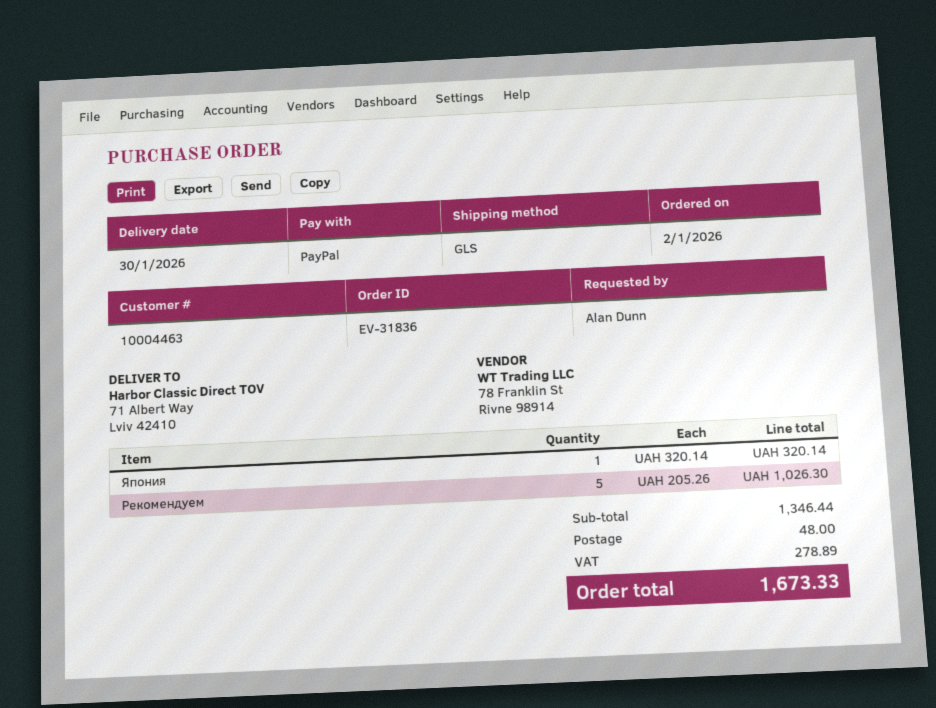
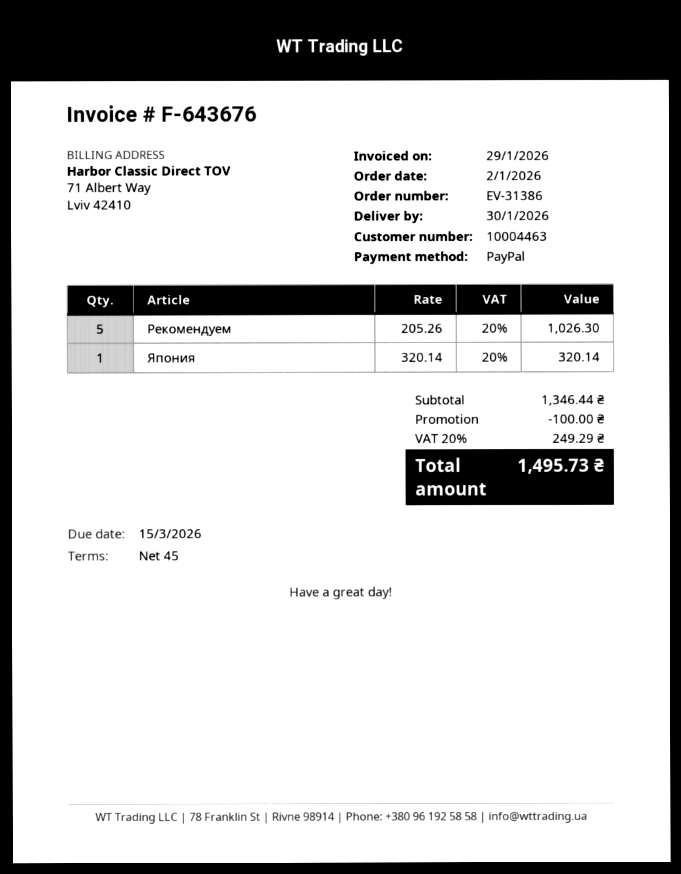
order number: EV-31836 -> EV-31386
discount: none -> 100.00
shipping: 48.00 -> none
tax: 278.89 -> 249.29
total: 1673.33 -> 1495.73

